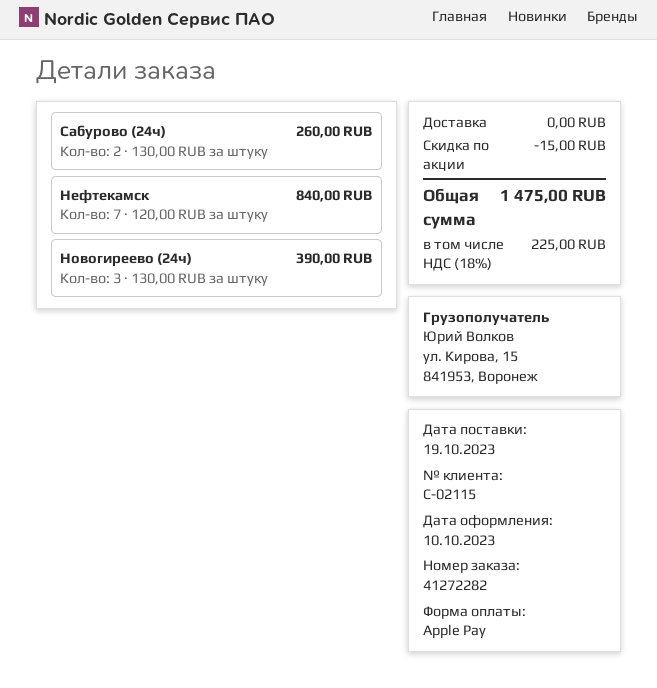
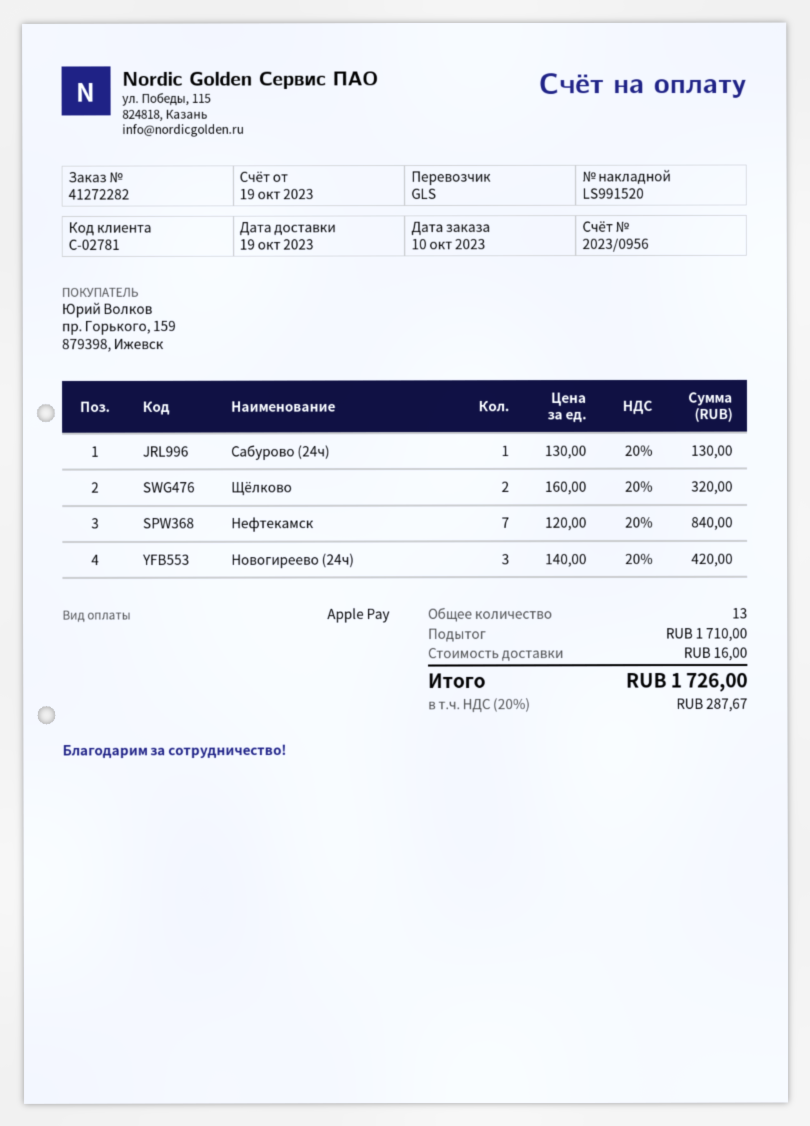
customer number: C-02115 -> C-02781
Сабурово (24ч): 2 x 130.00 = 260.00 -> 1 x 130.00 = 130.00
Новогиреево (24ч): 3 x 130.00 = 390.00 -> 3 x 140.00 = 420.00
Щёлково: none -> 2 x 160.00 = 320.00
discount: 15.00 -> none
shipping: 0.00 -> 16.00
tax: 18% = 225.00 -> 20% = 287.67
total: 1475.00 -> 1726.00

